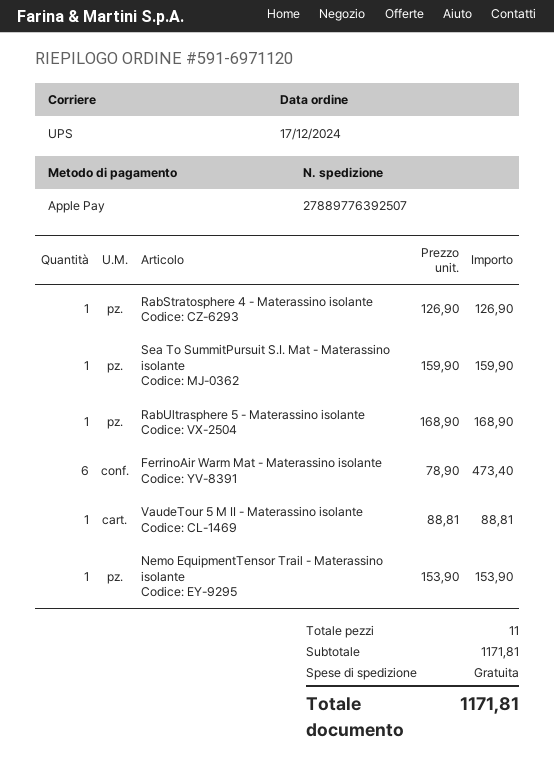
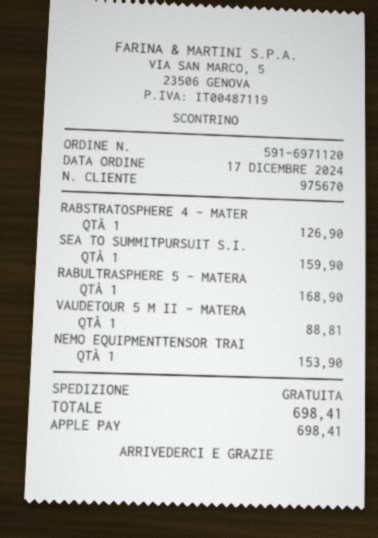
FerrinoAir Warm Mat - Materassino isolante: 6 for 473.40 -> none
total: 1171.81 -> 698.41

